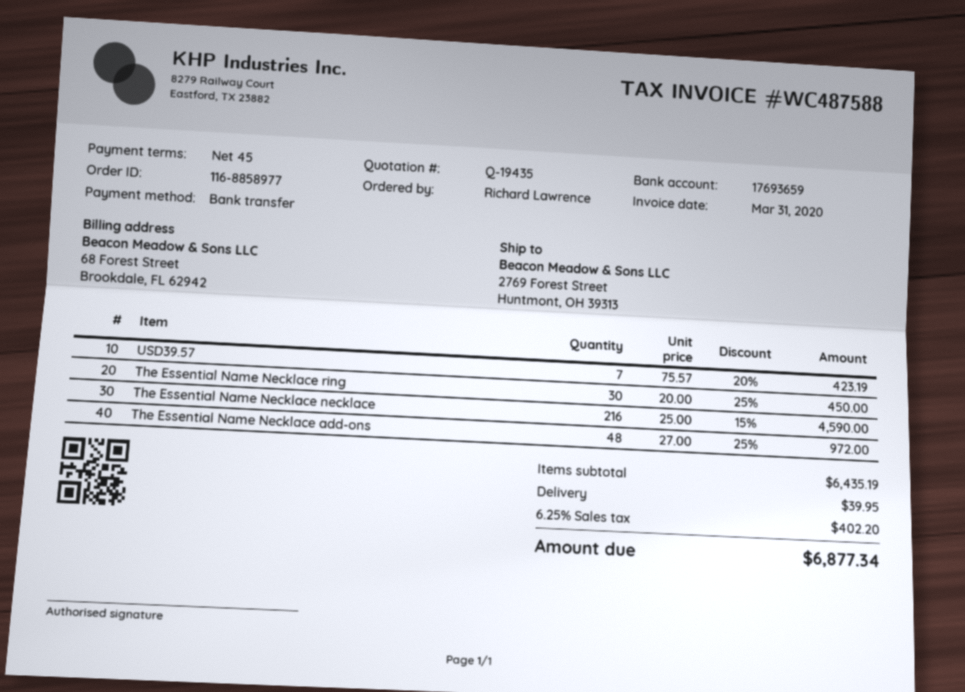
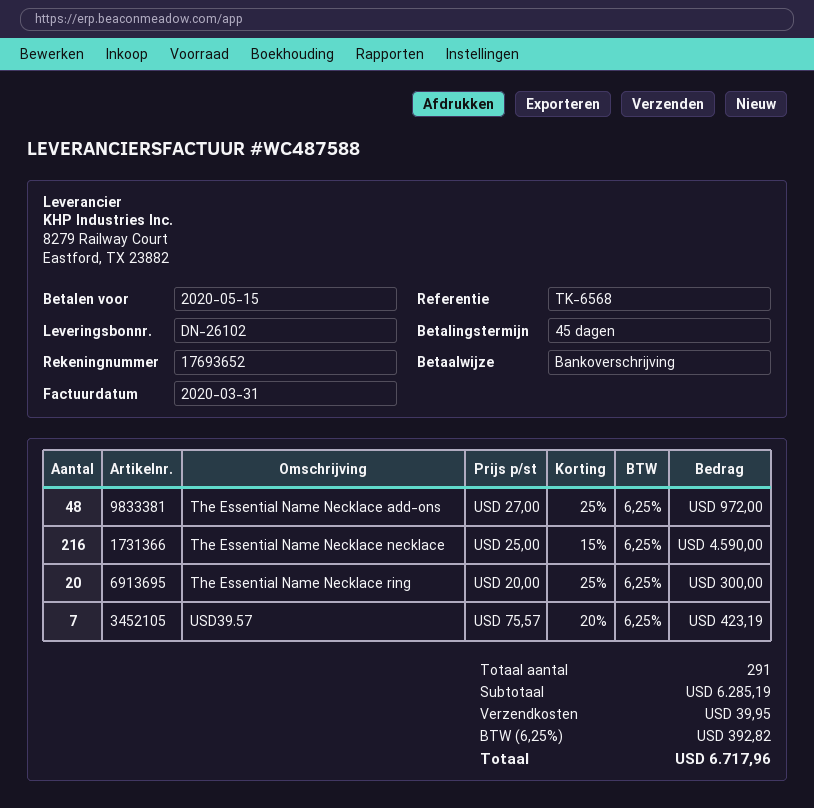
bank account: 17693659 -> 17693652
The Essential Name Necklace ring: 30 x 20.00 - 25% = 450.00 -> 20 x 20.00 - 25% = 300.00
subtotal: 6435.19 -> 6285.19
tax: 6.25% = 402.20 -> 6.25% = 392.82
total: 6877.34 -> 6717.96

